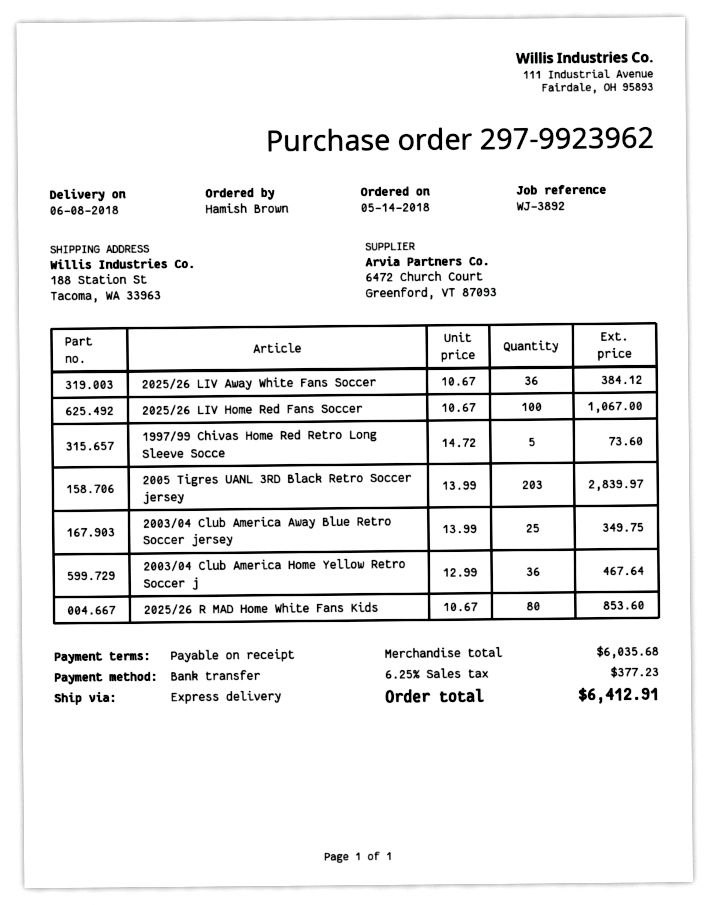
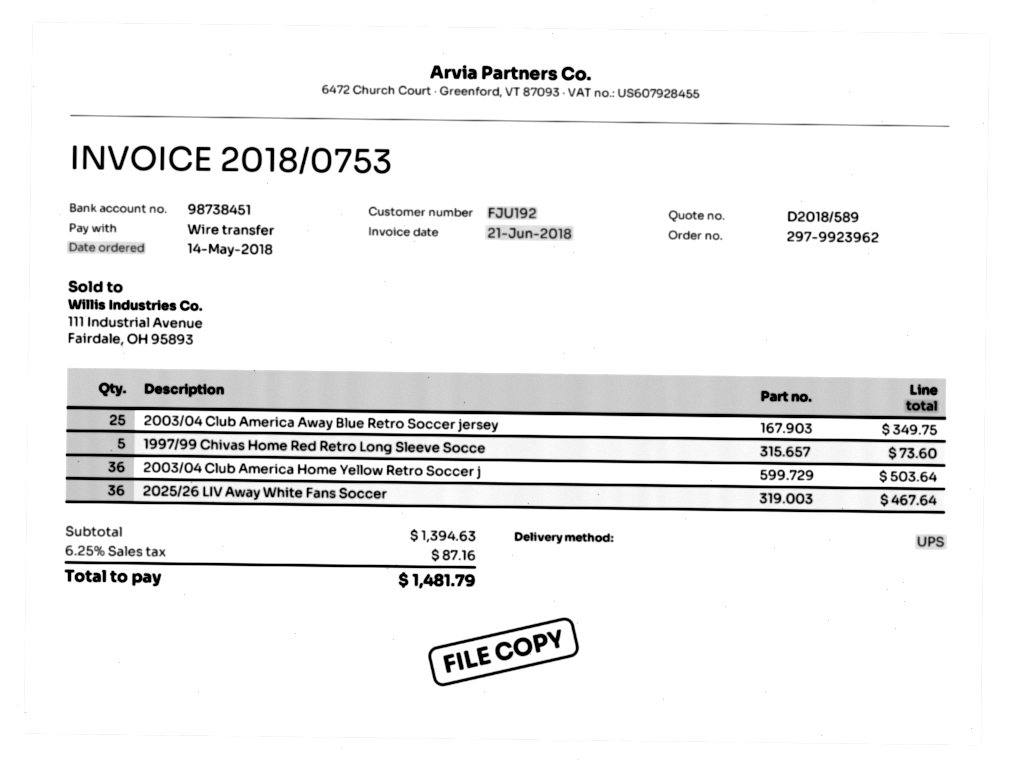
shipping method: express -> UPS
2025/26 LIV Away White Fans Soccer: 36 for 384.12 -> 36 for 467.64
2025/26 LIV Home Red Fans Soccer: 100 for 1067.00 -> none
2005 Tigres UANL 3RD Black Retro Soccer jersey: 203 for 2839.97 -> none
2003/04 Club America Home Yellow Retro Soccer j: 36 for 467.64 -> 36 for 503.64
2025/26 R MAD Home White Fans Kids: 80 for 853.60 -> none
subtotal: 6035.68 -> 1394.63
tax: 6.25% = 377.23 -> 6.25% = 87.16
total: 6412.91 -> 1481.79

